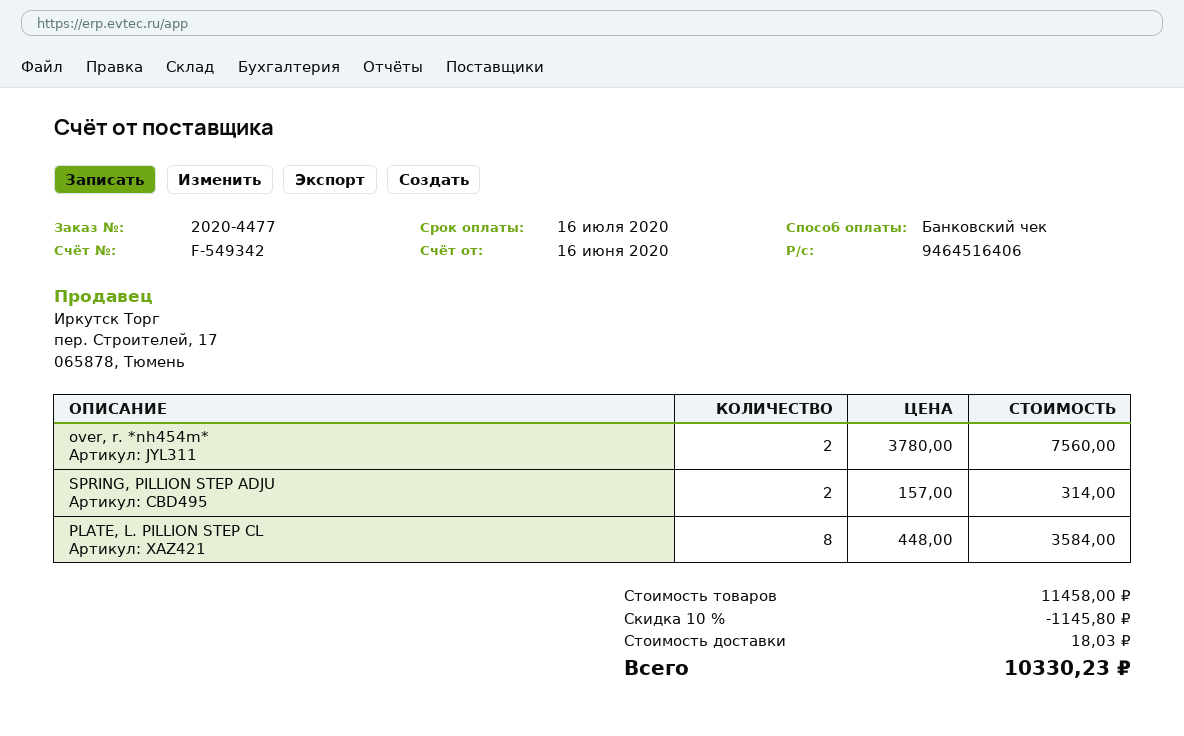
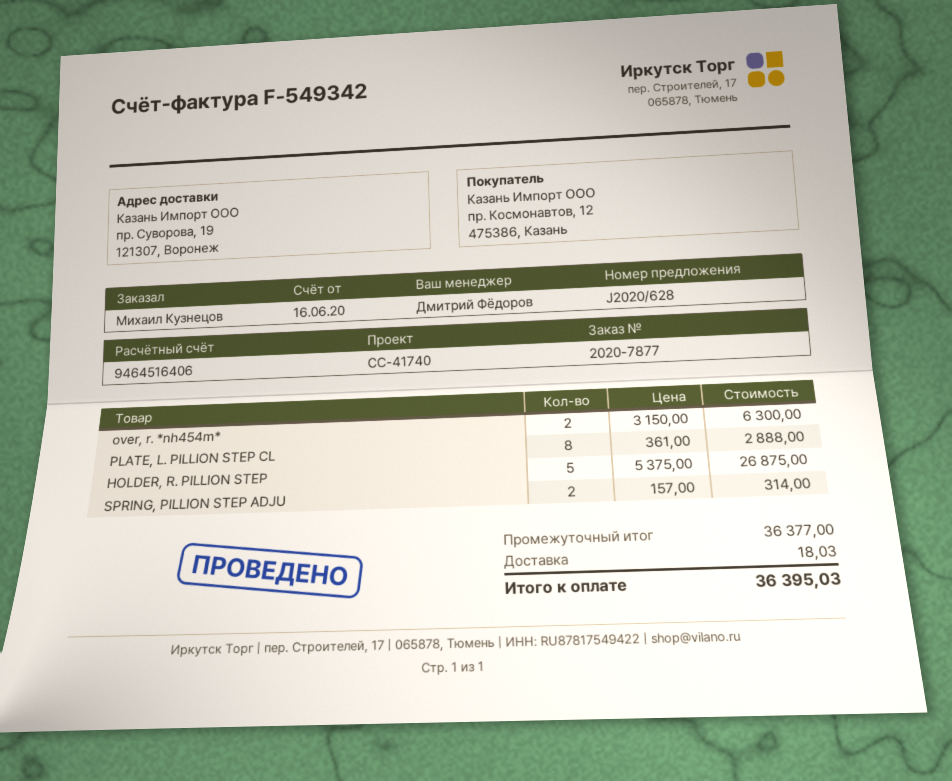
order number: 2020-4477 -> 2020-7877
over, r. *nh454m*: 2 x 3780.00 = 7560.00 -> 2 x 3150.00 = 6300.00
PLATE, L. PILLION STEP CL: 8 x 448.00 = 3584.00 -> 8 x 361.00 = 2888.00
HOLDER, R. PILLION STEP: none -> 5 x 5375.00 = 26875.00
subtotal: 11458.00 -> 36377.00
discount: 10% = 1145.80 -> none
total: 10330.23 -> 36395.03

